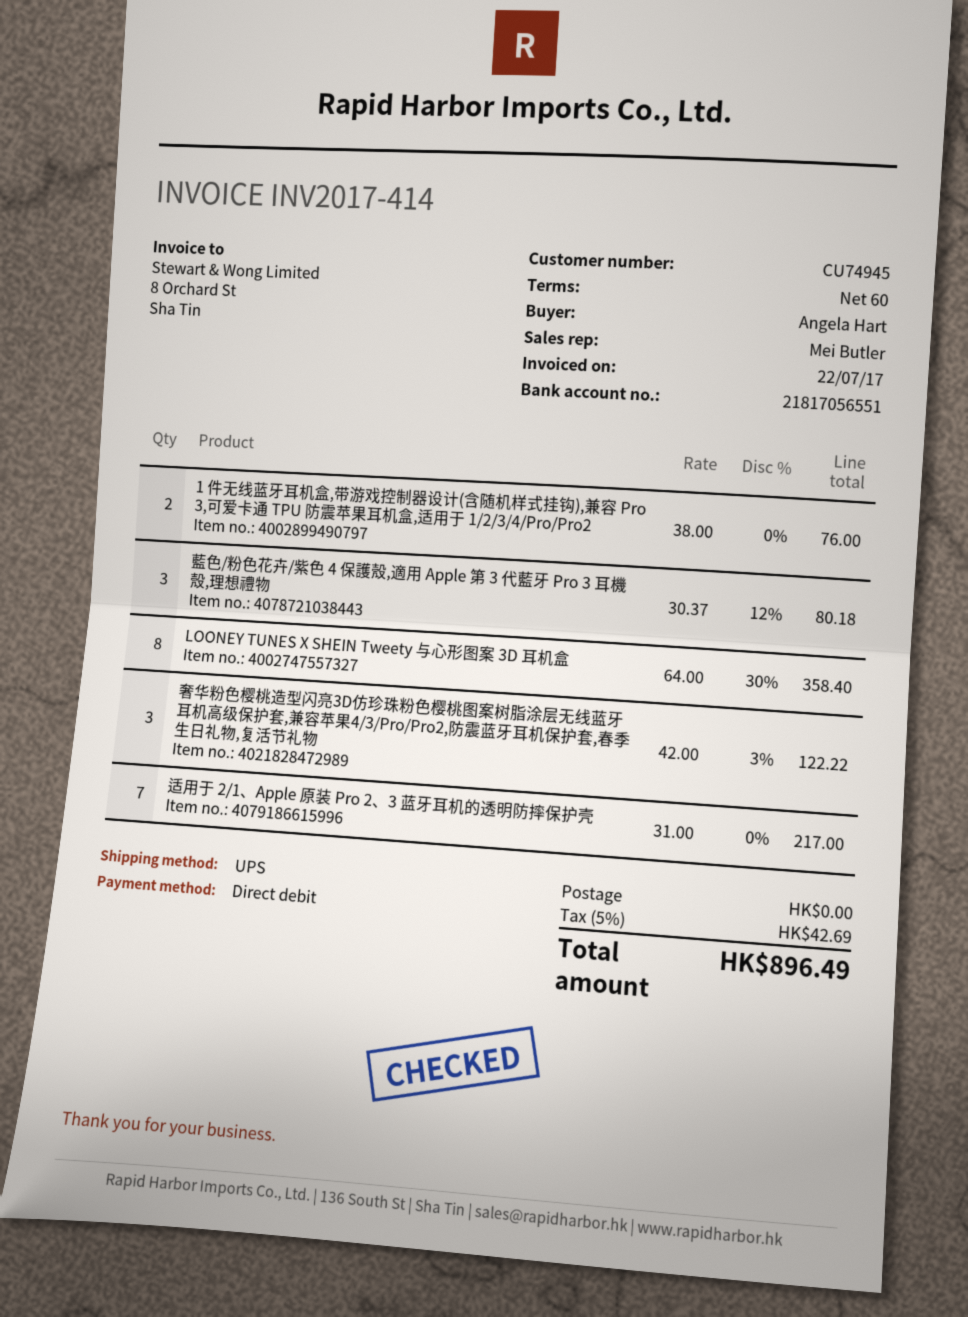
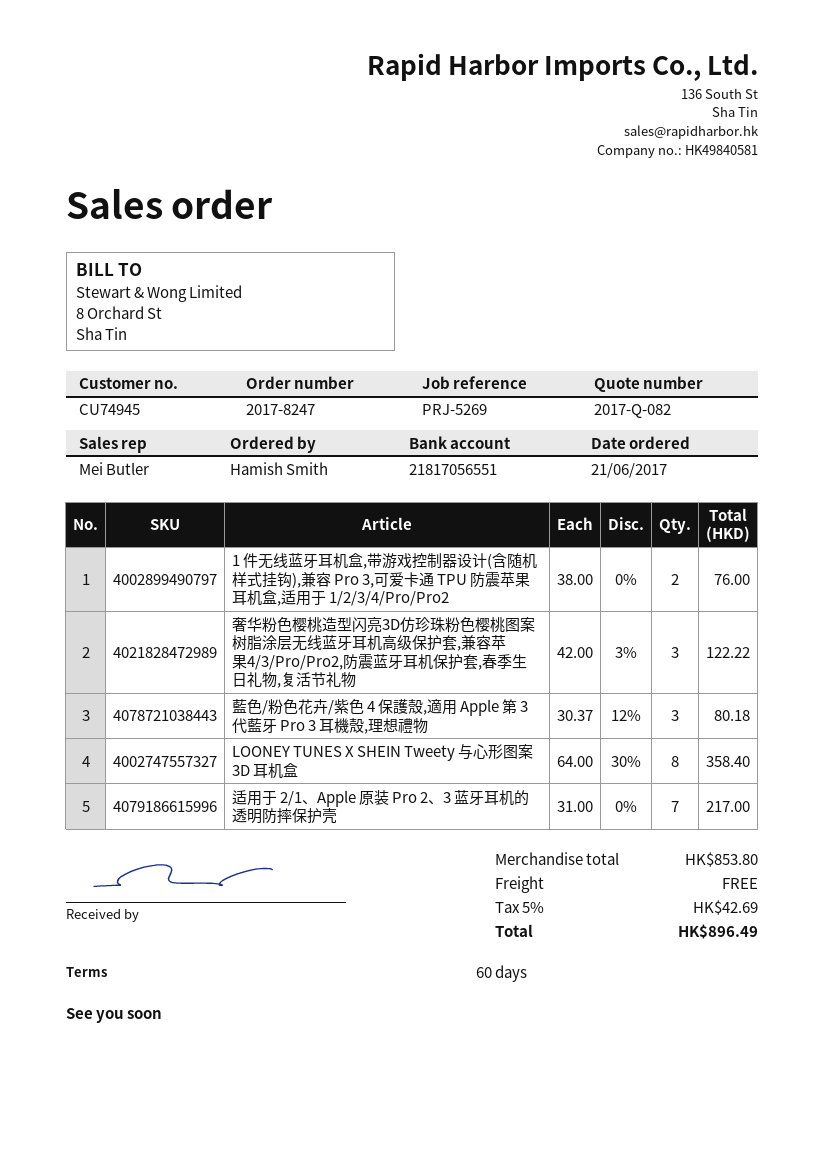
ordered by: Angela Hart -> Hamish Smith

